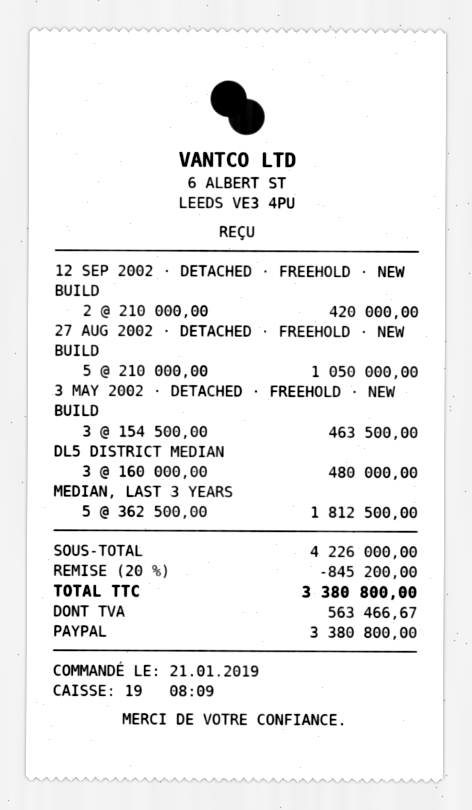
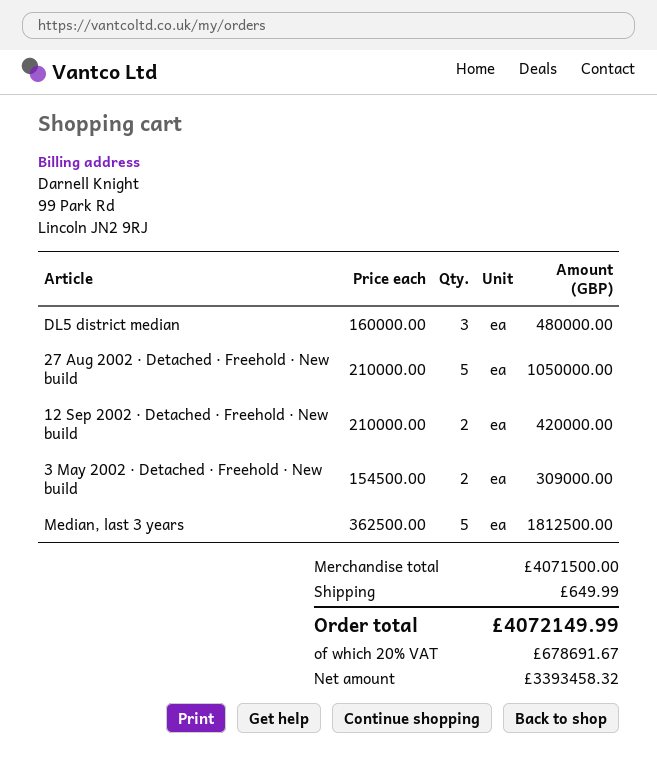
3 MAY 2002 · DETACHED · FREEHOLD · NEW BUILD: 3 x 154500.00 = 463500.00 -> 2 x 154500.00 = 309000.00
subtotal: 4226000.00 -> 4071500.00
discount: 20% = 845200.00 -> none
shipping: none -> 649.99
tax: 563466.67 -> 678691.67
total: 3380800.00 -> 4072149.99

